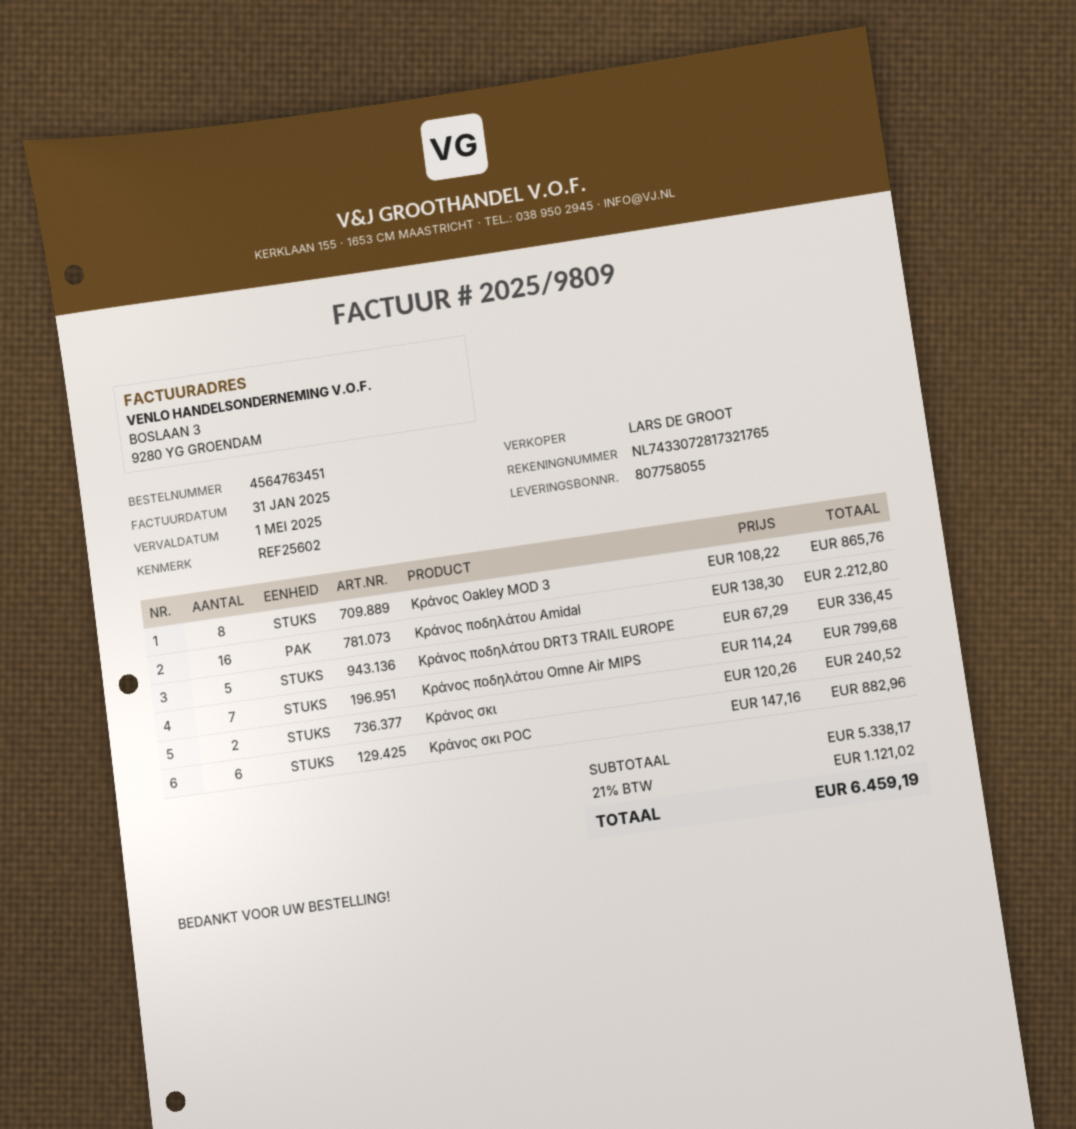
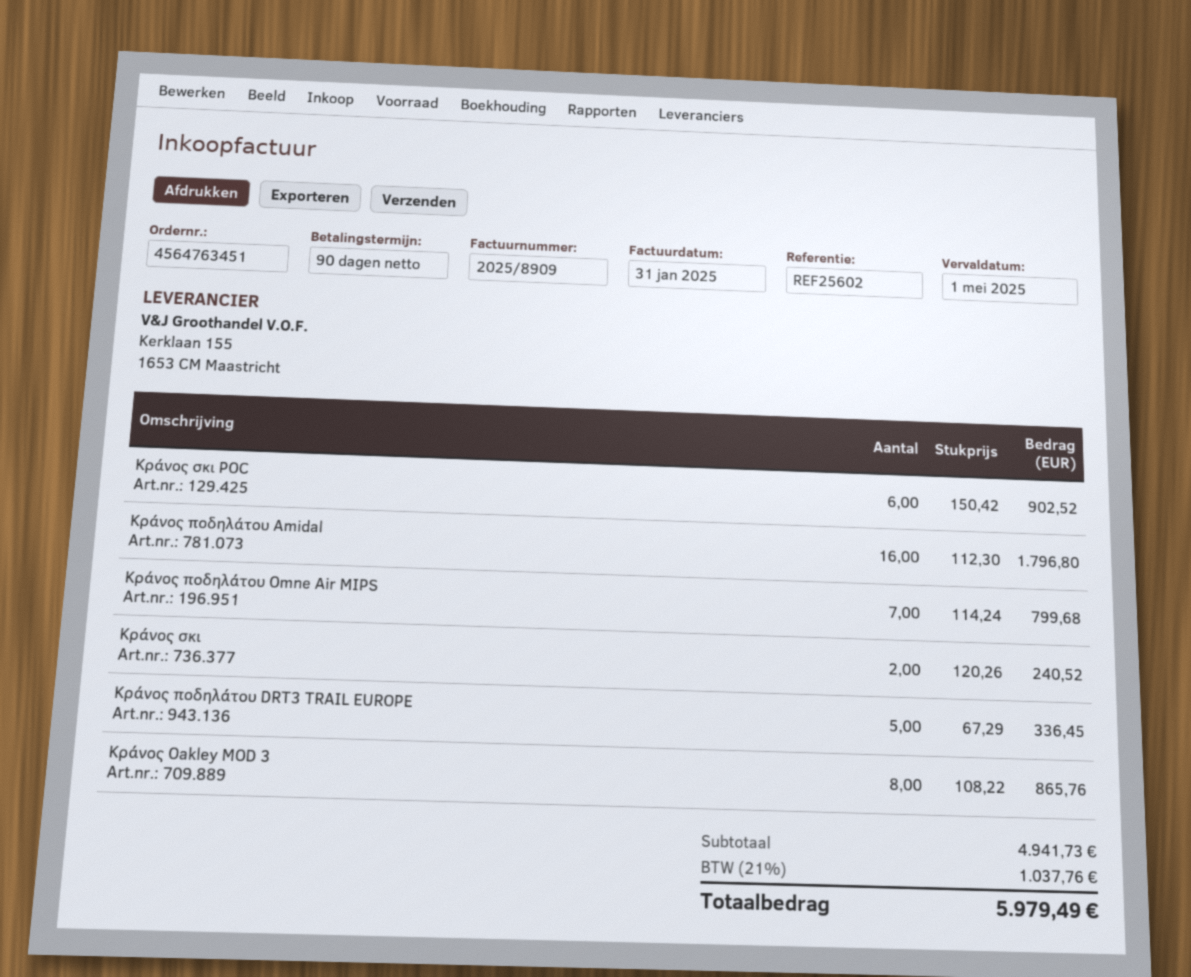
invoice number: 2025/9809 -> 2025/8909
Κράνος ποδηλάτου Amidal: 16 x 138.30 = 2212.80 -> 16 x 112.30 = 1796.80
Κράνος σκι POC: 6 x 147.16 = 882.96 -> 6 x 150.42 = 902.52
subtotal: 5338.17 -> 4941.73
tax: 21% = 1121.02 -> 21% = 1037.76
total: 6459.19 -> 5979.49

